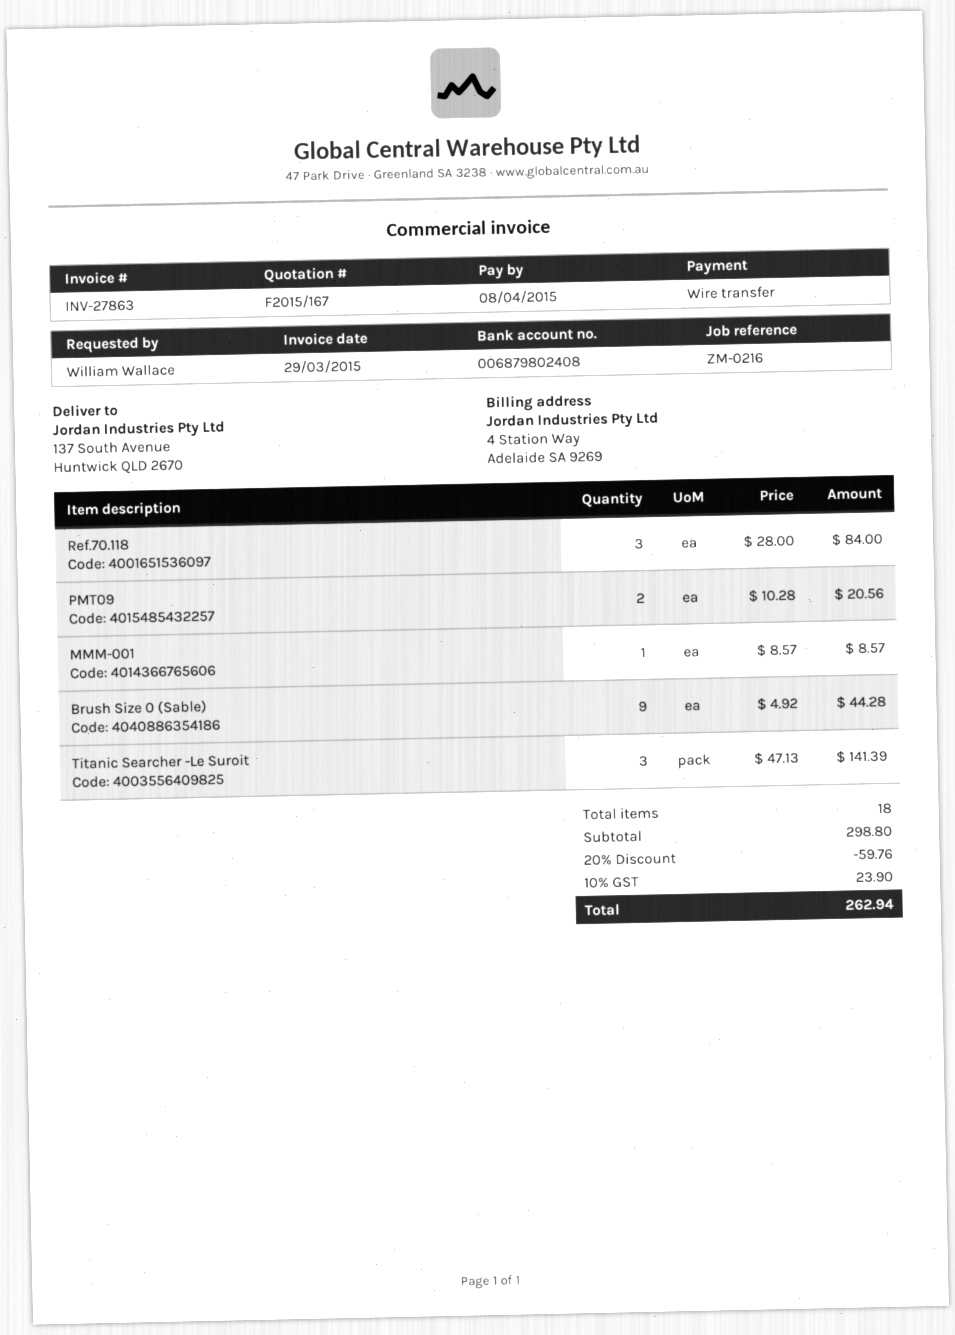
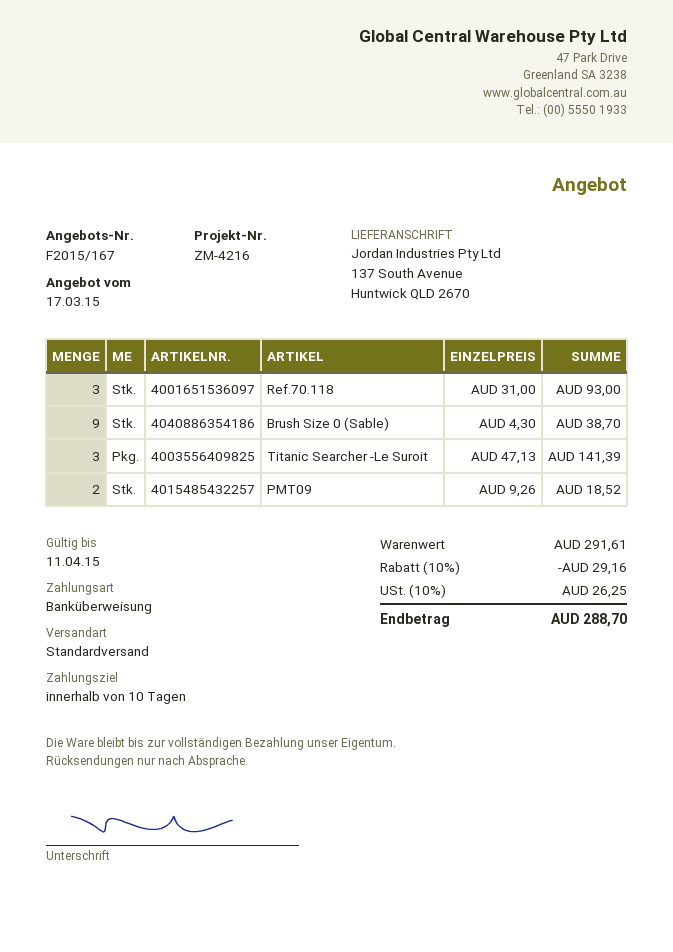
reference: ZM-0216 -> ZM-4216
Ref.70.118: 3 x 28.00 = 84.00 -> 3 x 31.00 = 93.00
PMT09: 2 x 10.28 = 20.56 -> 2 x 9.26 = 18.52
MMM-001: 1 x 8.57 = 8.57 -> none
Brush Size 0 (Sable): 9 x 4.92 = 44.28 -> 9 x 4.30 = 38.70
subtotal: 298.80 -> 291.61
discount: 20% = 59.76 -> 10% = 29.16
tax: 10% = 23.90 -> 10% = 26.25
total: 262.94 -> 288.70

